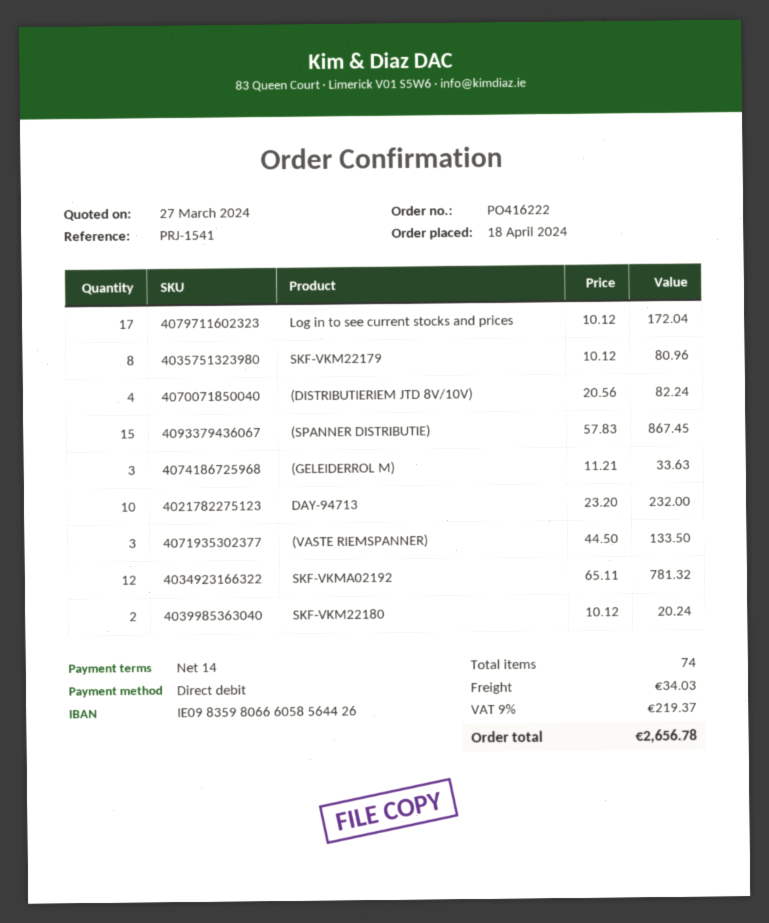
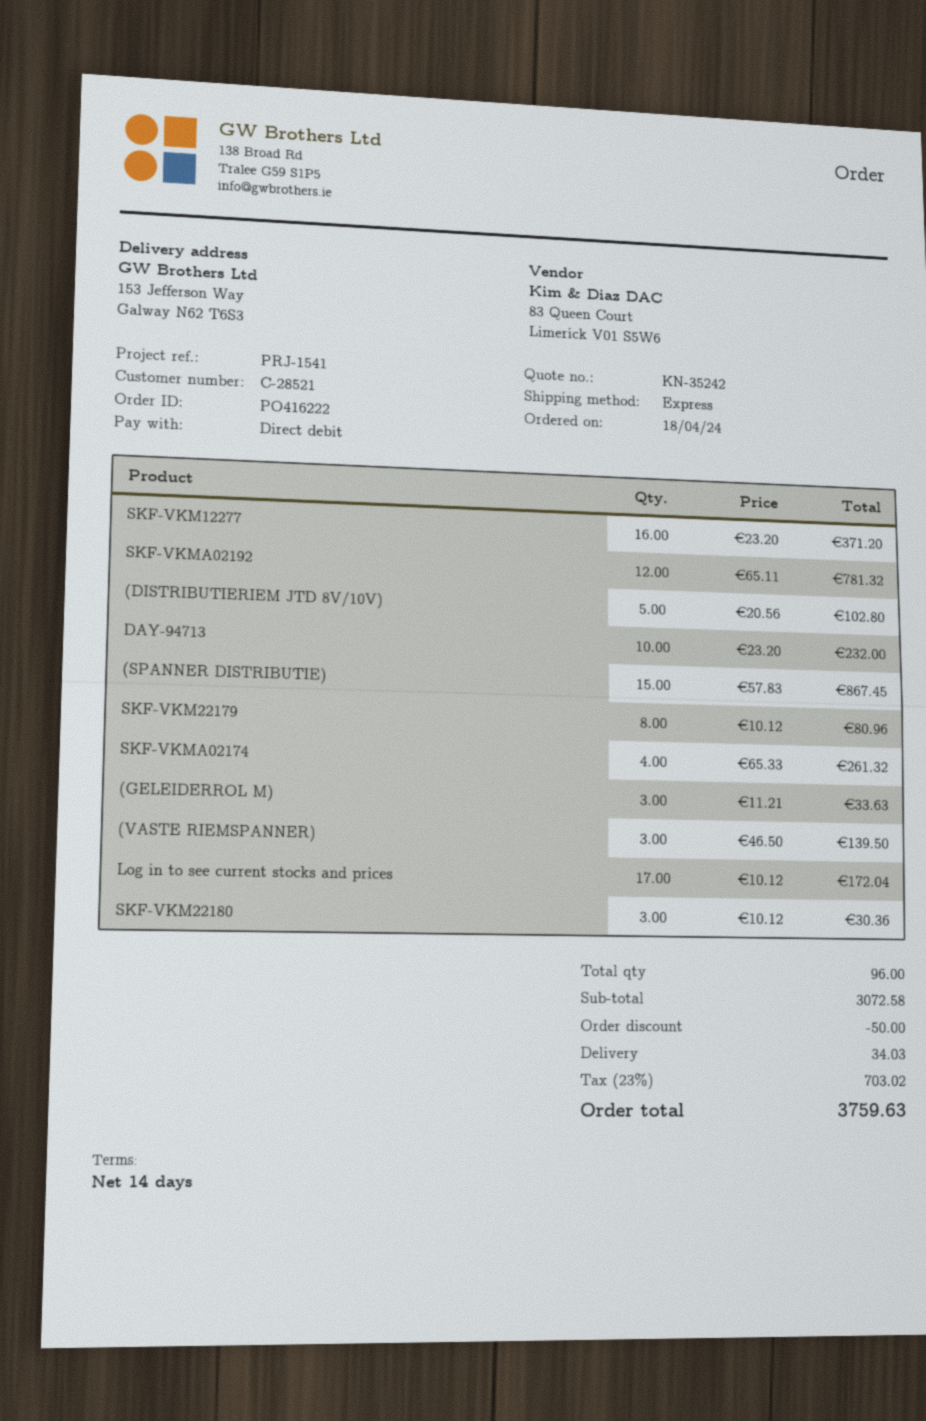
(DISTRIBUTIERIEM JTD 8V/10V): 4 x 20.56 = 82.24 -> 5 x 20.56 = 102.80
(VASTE RIEMSPANNER): 3 x 44.50 = 133.50 -> 3 x 46.50 = 139.50
SKF-VKM22180: 2 x 10.12 = 20.24 -> 3 x 10.12 = 30.36
SKF-VKM12277: none -> 16 x 23.20 = 371.20
SKF-VKMA02174: none -> 4 x 65.33 = 261.32
total quantity: 74 -> 96
discount: none -> 50.00
tax: 9% = 219.37 -> 23% = 703.02
total: 2656.78 -> 3759.63

